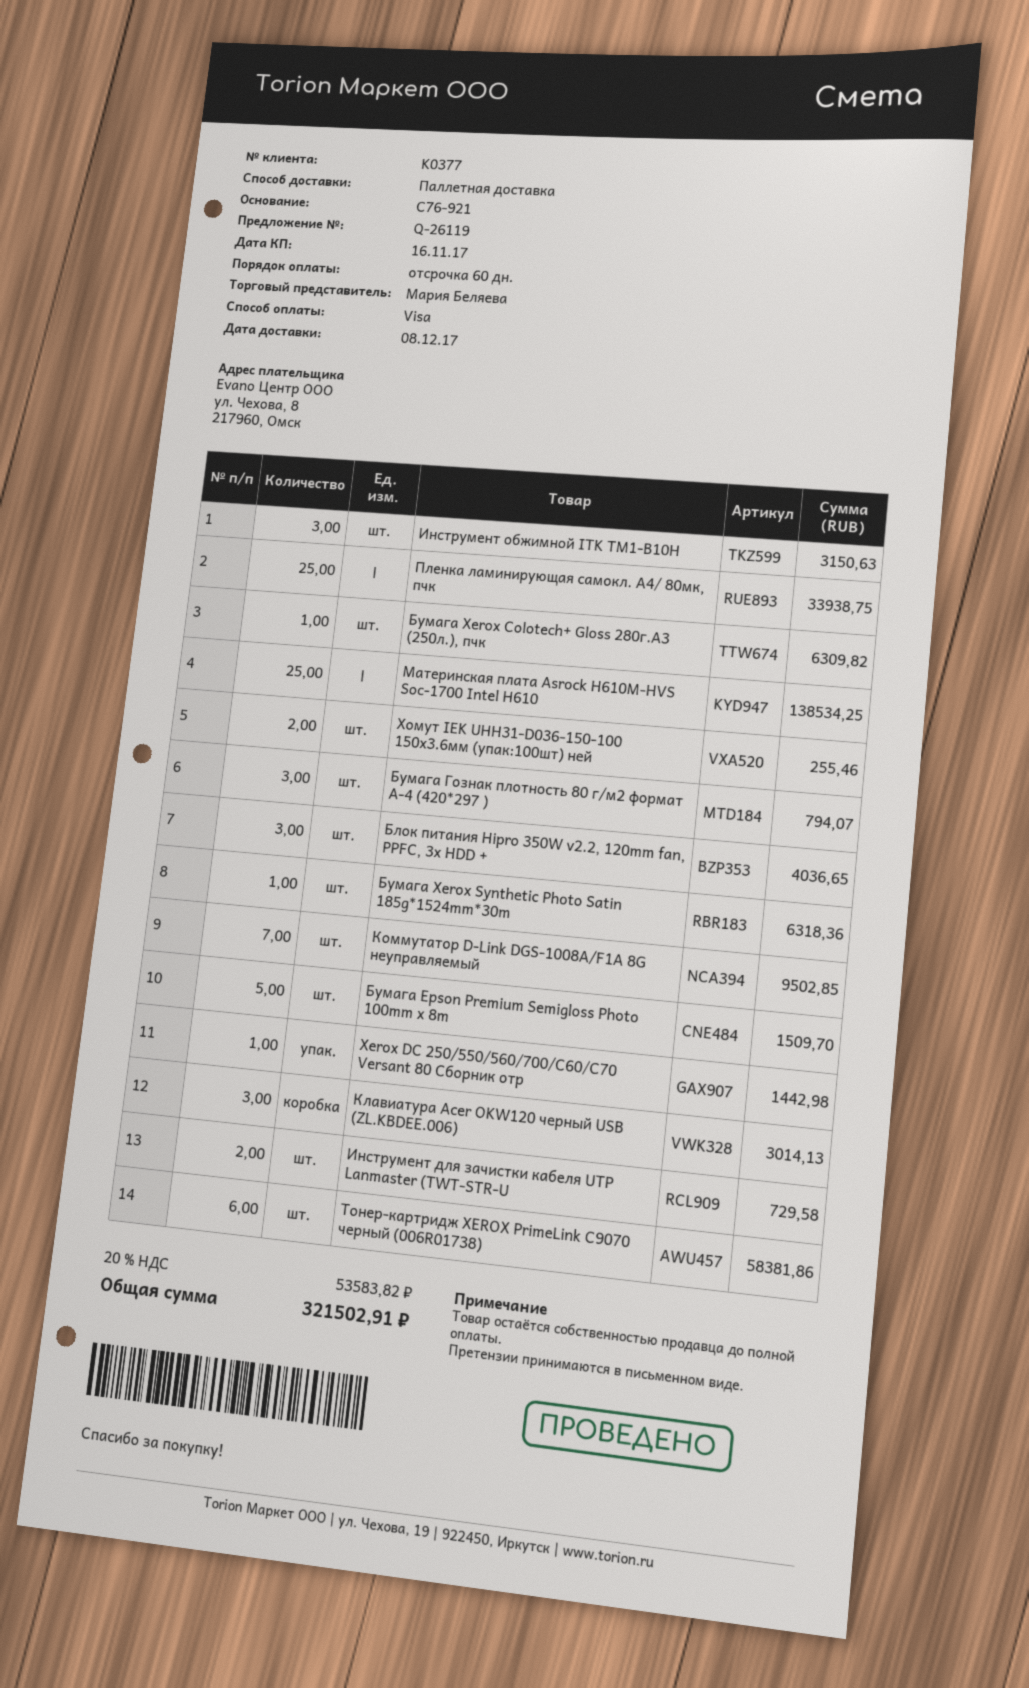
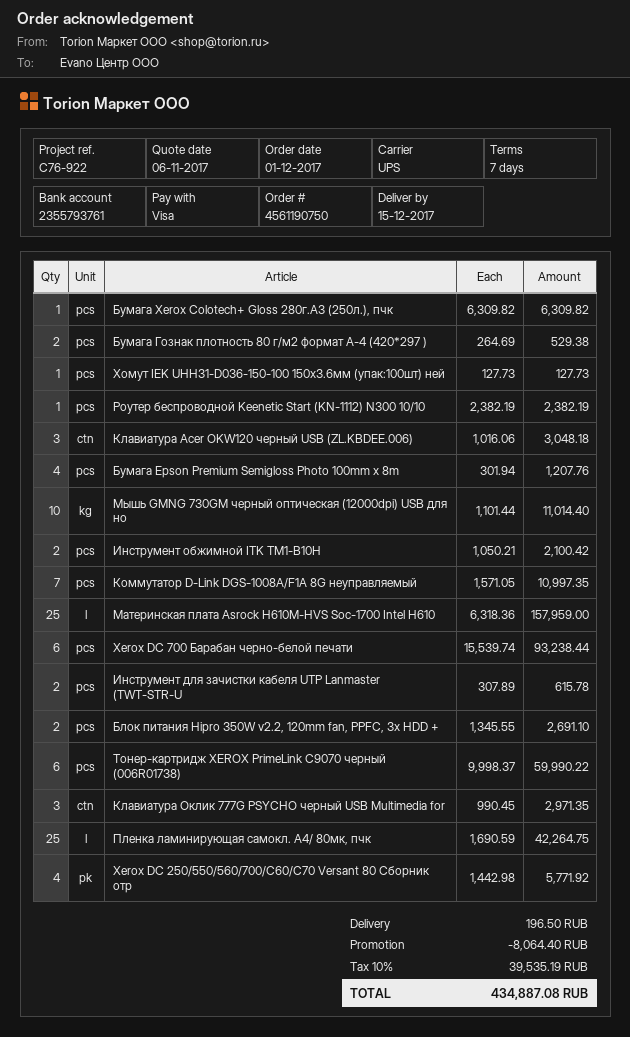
quote date: 2017-11-16 -> 2017-11-06
delivery date: 2017-12-08 -> 2017-12-15
payment terms: 60 days -> 7 days
reference: C76-921 -> C76-922
shipping method: pallet freight -> UPS
Инструмент обжимной ITK TM1-B10H: 3 for 3150.63 -> 2 for 2100.42
Пленка ламинирующая самокл. А4/ 80мк, пчк: 25 for 33938.75 -> 25 for 42264.75
Материнская плата Asrock H610M-HVS Soc-1700 Intel H610: 25 for 138534.25 -> 25 for 157959.00
Хомут IEK UHH31-D036-150-100 150x3.6мм (упак:100шт) ней: 2 for 255.46 -> 1 for 127.73
Бумага Гознак плотность 80 г/м2 формат А-4 (420*297 ): 3 for 794.07 -> 2 for 529.38
Блок питания Hipro 350W v2.2, 120mm fan, PPFC, 3x HDD +: 3 for 4036.65 -> 2 for 2691.10
Бумага Xerox Synthetic Photo Satin 185g*1524mm*30m: 1 for 6318.36 -> none
Коммутатор D-Link DGS-1008A/F1A 8G неуправляемый: 7 for 9502.85 -> 7 for 10997.35
Бумага Epson Premium Semigloss Photo 100mm x 8m: 5 for 1509.70 -> 4 for 1207.76
Xerox DC 250/550/560/700/C60/C70 Versant 80 Сборник отр: 1 for 1442.98 -> 4 for 5771.92
Клавиатура Acer OKW120 черный USB (ZL.KBDEE.006): 3 for 3014.13 -> 3 for 3048.18
Инструмент для зачистки кабеля UTP Lanmaster (TWT-STR-U: 2 for 729.58 -> 2 for 615.78
Тонер-картридж XEROX PrimeLink C9070 черный (006R01738): 6 for 58381.86 -> 6 for 59990.22
Роутер беспроводной Keenetic Start (KN-1112) N300 10/10: none -> 1 for 2382.19
Мышь GMNG 730GM черный оптическая (12000dpi) USB для но: none -> 10 for 11014.40
Xerox DC 700 Барабан черно-белой печати: none -> 6 for 93238.44
Клавиатура Оклик 777G PSYCHO черный USB Multimedia for: none -> 3 for 2971.35
discount: none -> 8064.40
shipping: none -> 196.50
tax: 20% = 53583.82 -> 10% = 39535.19
total: 321502.91 -> 434887.08

